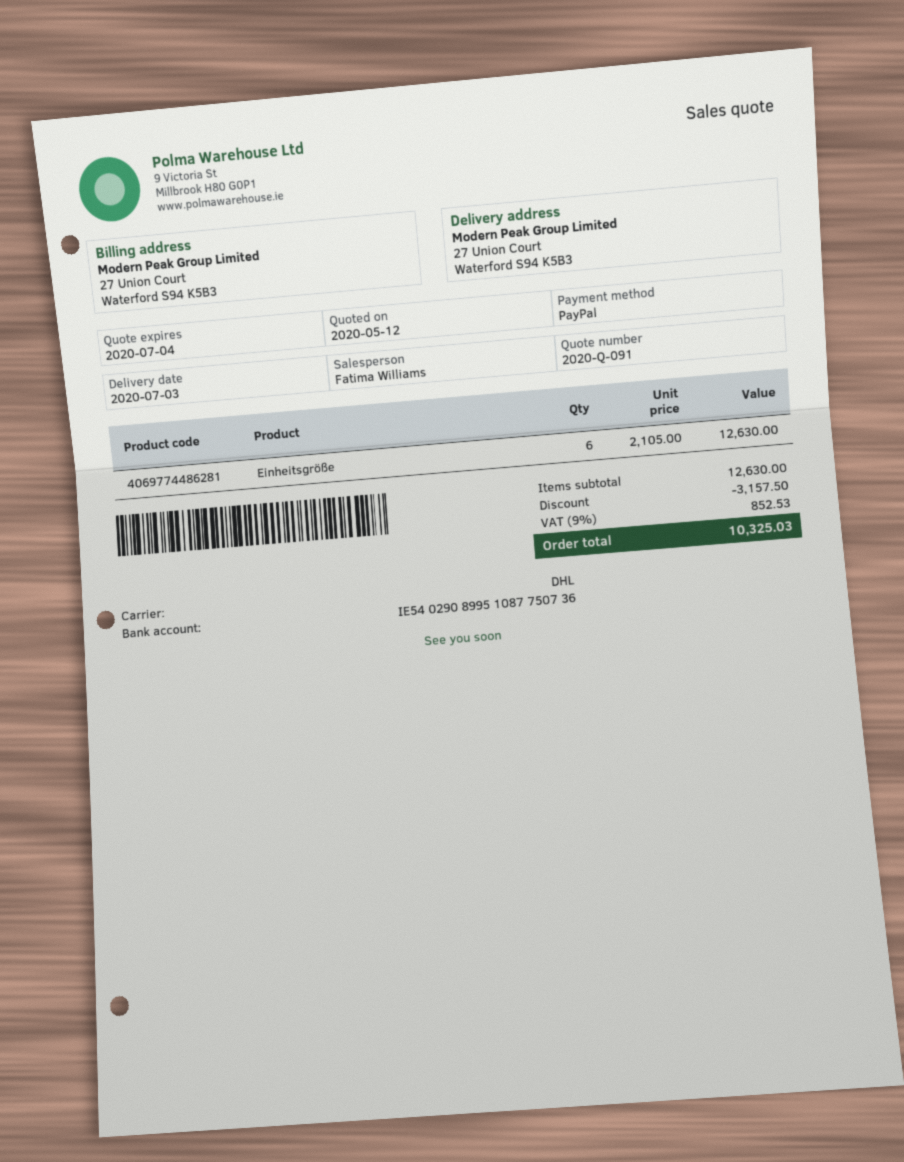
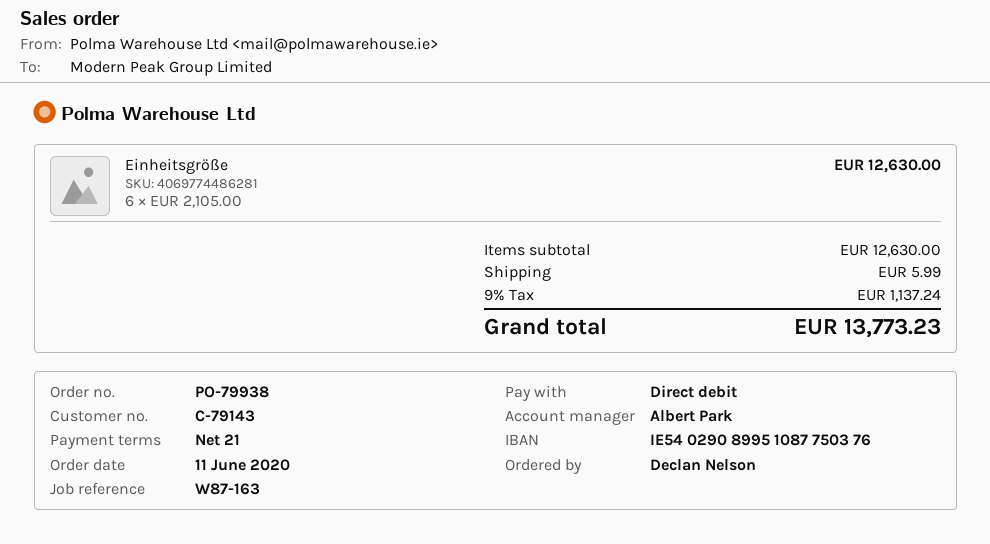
sales rep: Fatima Williams -> Albert Park
payment method: PayPal -> direct debit
bank account: IE54029089951087750736 -> IE54029089951087750376
discount: 3157.50 -> none
shipping: none -> 5.99
tax: 9% = 852.53 -> 9% = 1137.24
total: 10325.03 -> 13773.23

